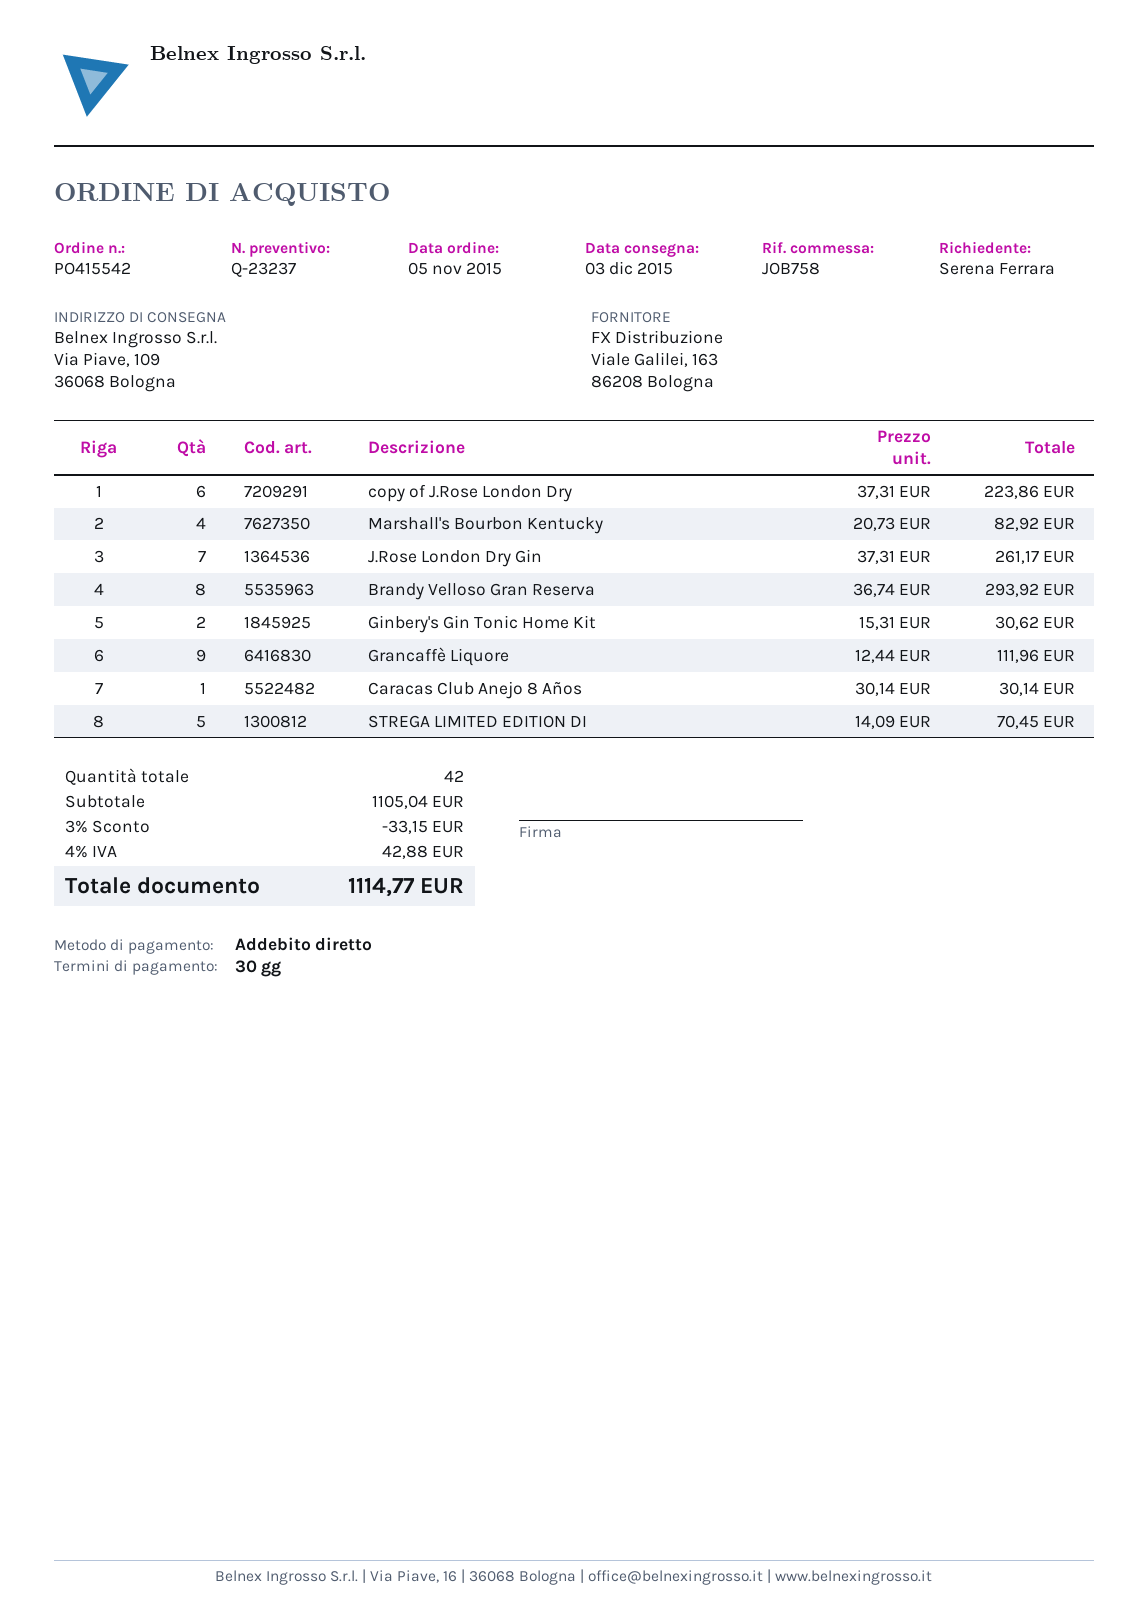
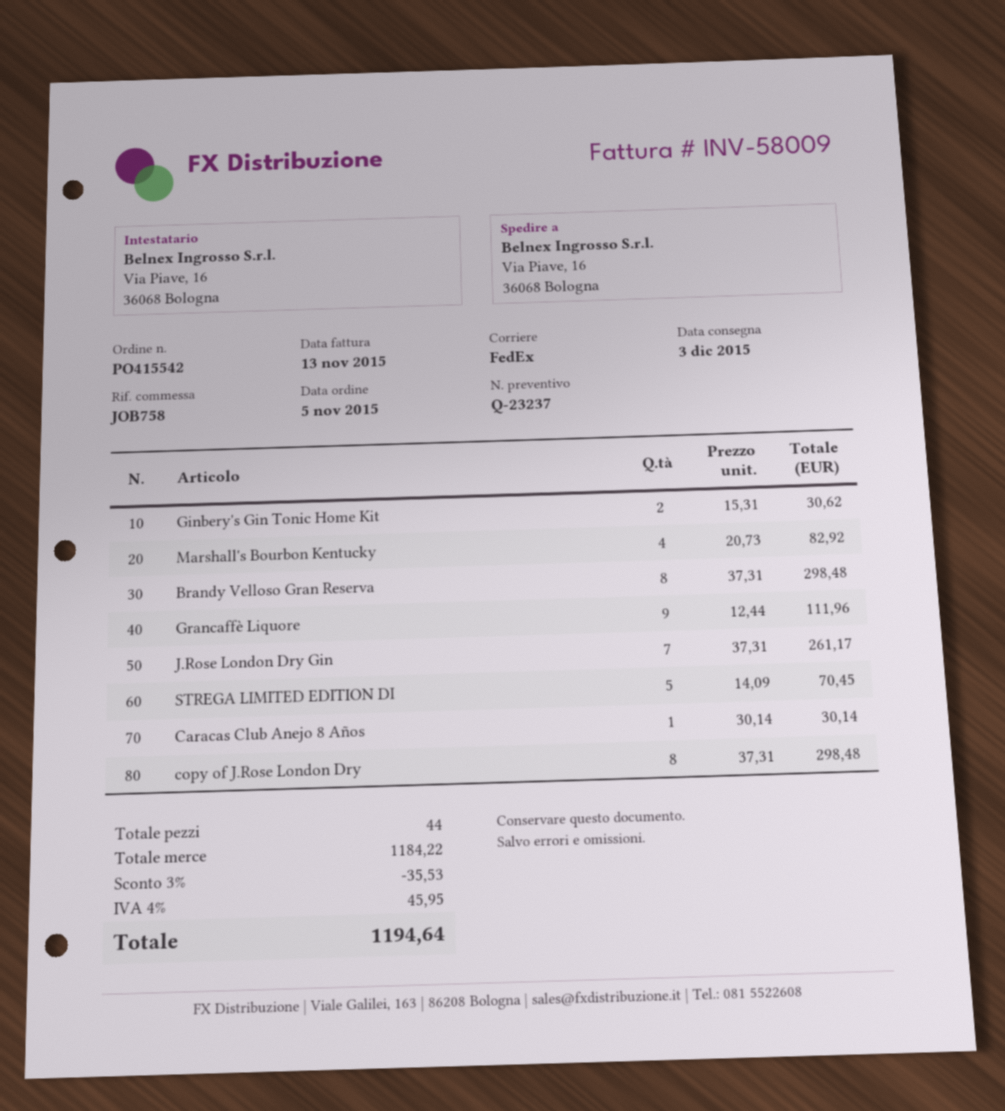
ship to: Via Piave, 109, 36068 Bologna -> Via Piave, 16, 36068 Bologna
copy of J.Rose London Dry: 6 x 37.31 = 223.86 -> 8 x 37.31 = 298.48
Brandy Velloso Gran Reserva: 8 x 36.74 = 293.92 -> 8 x 37.31 = 298.48
total quantity: 42 -> 44
subtotal: 1105.04 -> 1184.22
discount: 3% = 33.15 -> 3% = 35.53
tax: 4% = 42.88 -> 4% = 45.95
total: 1114.77 -> 1194.64

